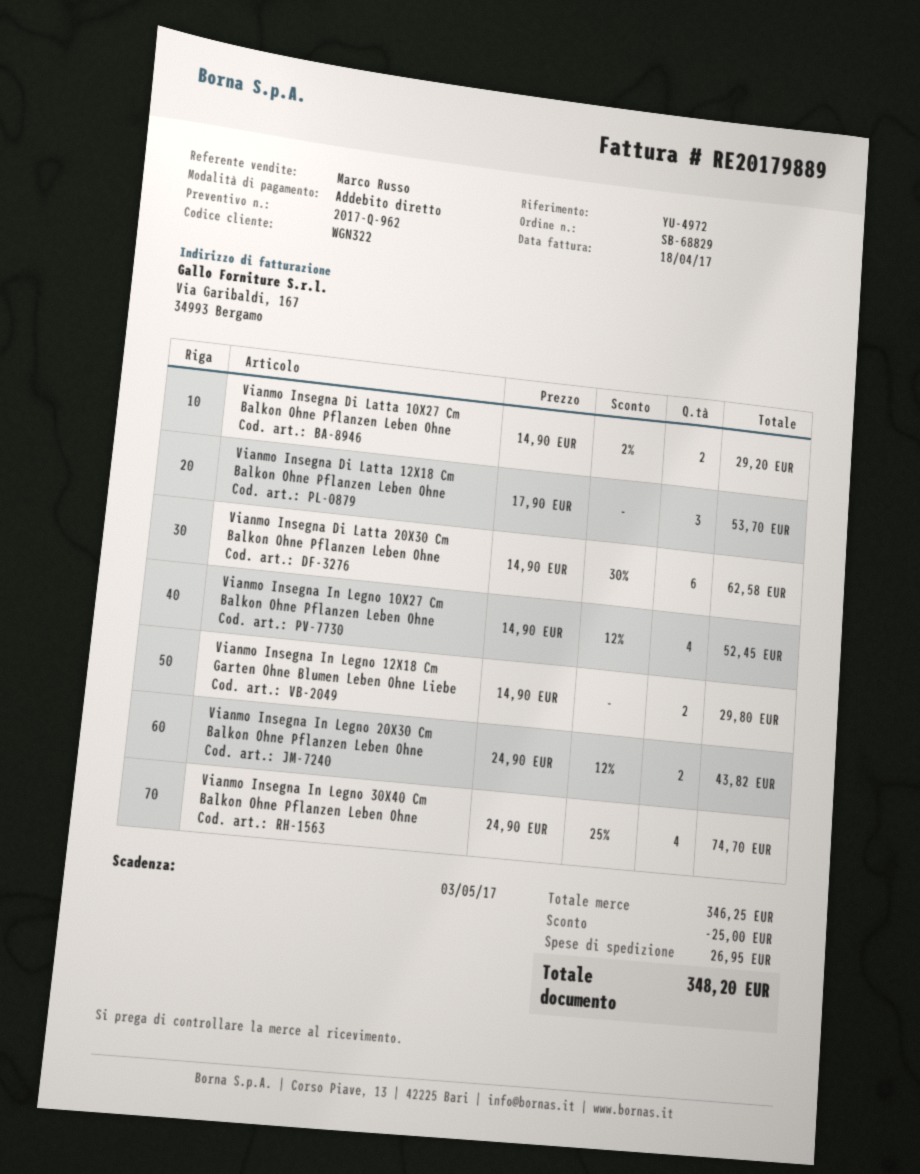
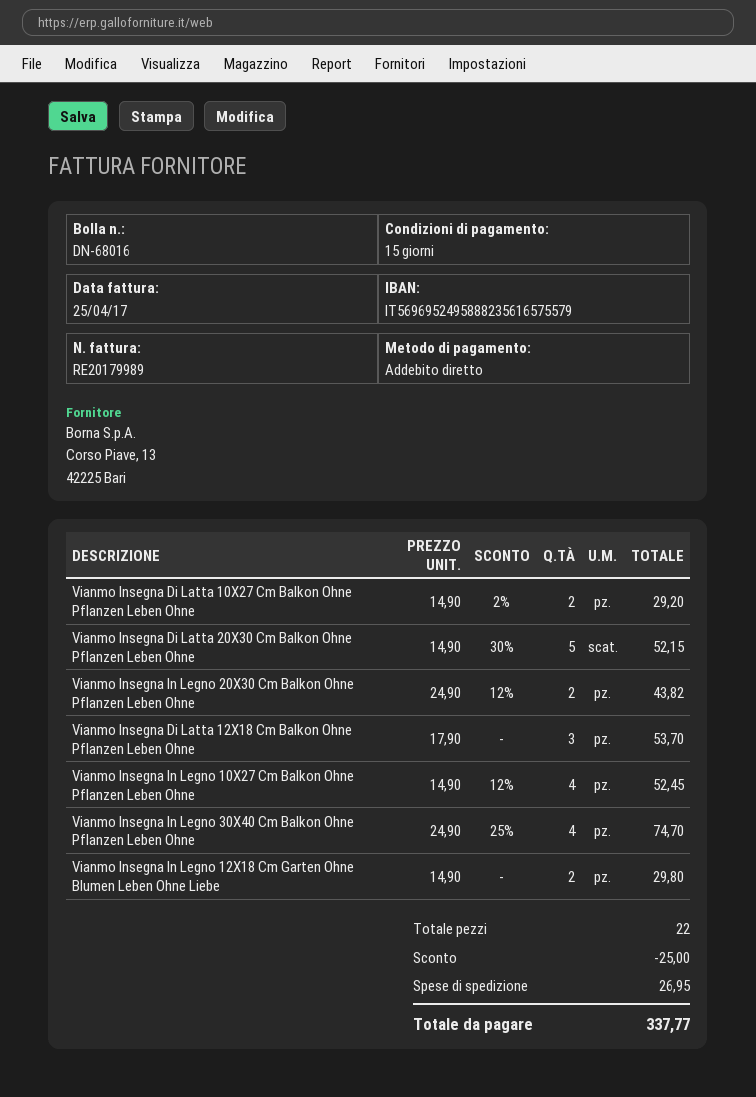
invoice number: RE20179889 -> RE20179989
invoice date: 2017-04-18 -> 2017-04-25
Vianmo Insegna Di Latta 20X30 Cm Balkon Ohne Pflanzen Leben Ohne: 6 x 14.90 - 30% = 62.58 -> 5 x 14.90 - 30% = 52.15
total: 348.20 -> 337.77

